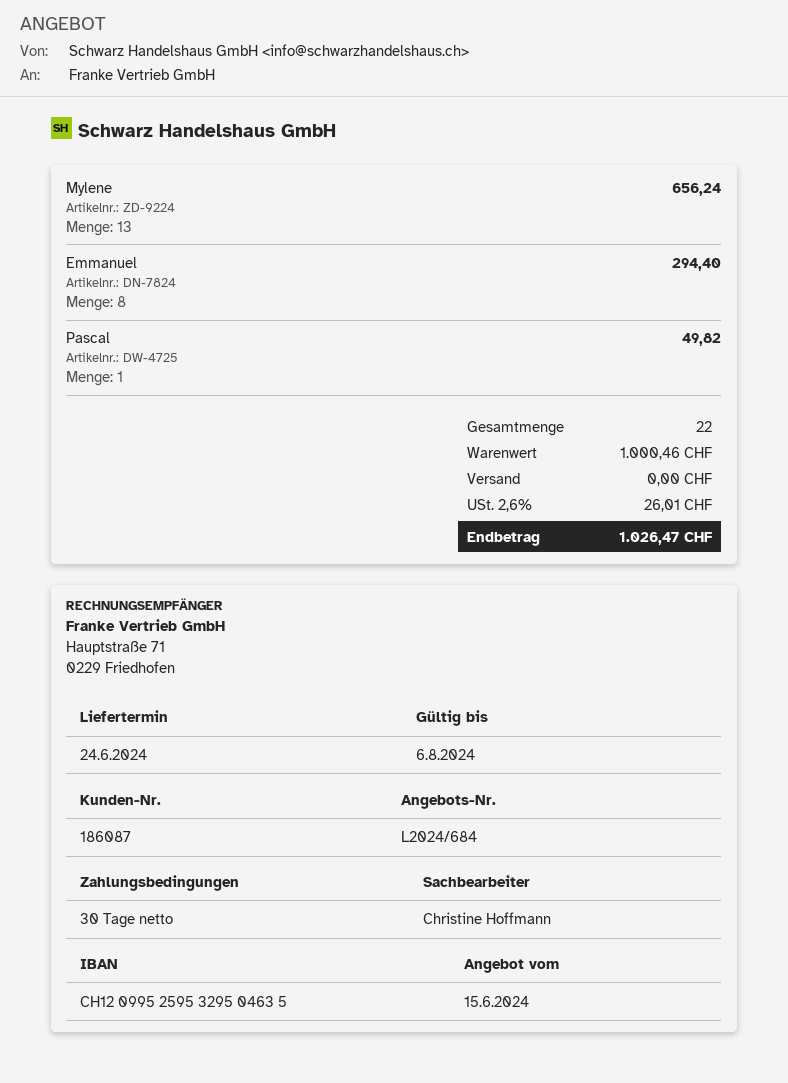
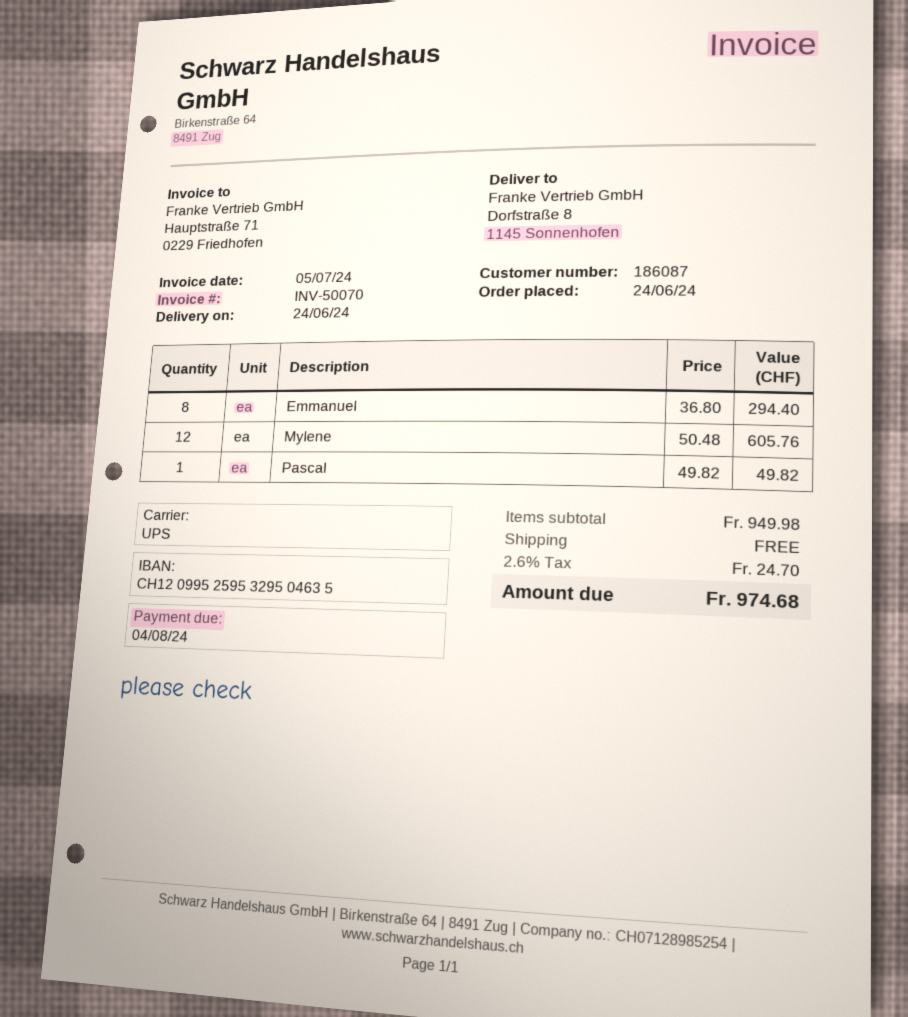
Mylene: 13 for 656.24 -> 12 for 605.76
subtotal: 1000.46 -> 949.98
tax: 2.6% = 26.01 -> 2.6% = 24.70
total: 1026.47 -> 974.68

